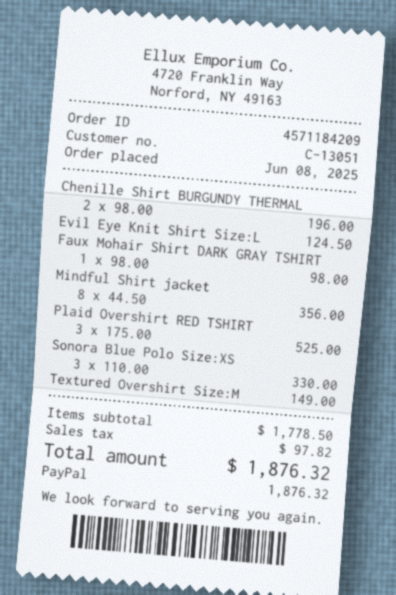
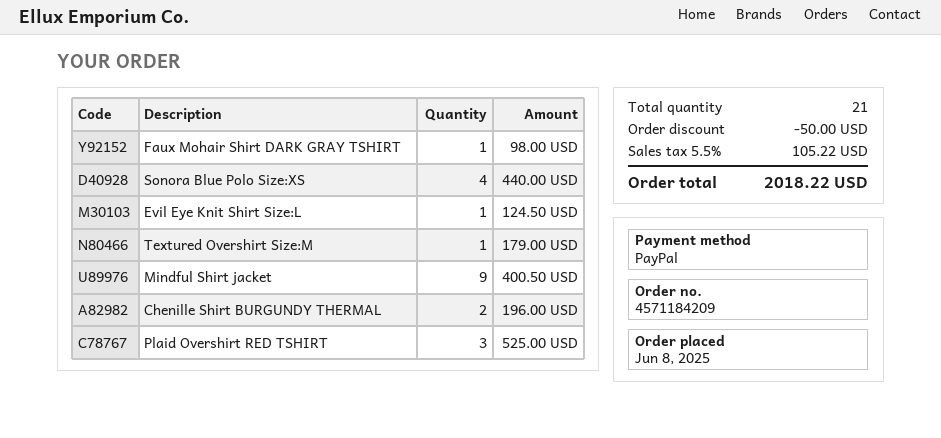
Mindful Shirt jacket: 8 for 356.00 -> 9 for 400.50
Sonora Blue Polo Size:XS: 3 for 330.00 -> 4 for 440.00
Textured Overshirt Size:M: 1 for 149.00 -> 1 for 179.00
discount: none -> 50.00
tax: 97.82 -> 105.22
total: 1876.32 -> 2018.22

